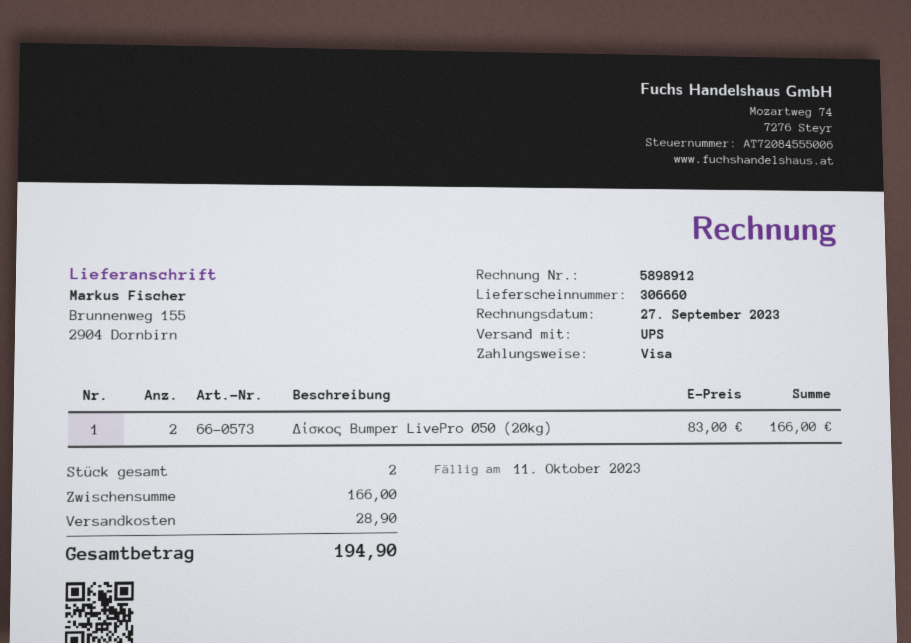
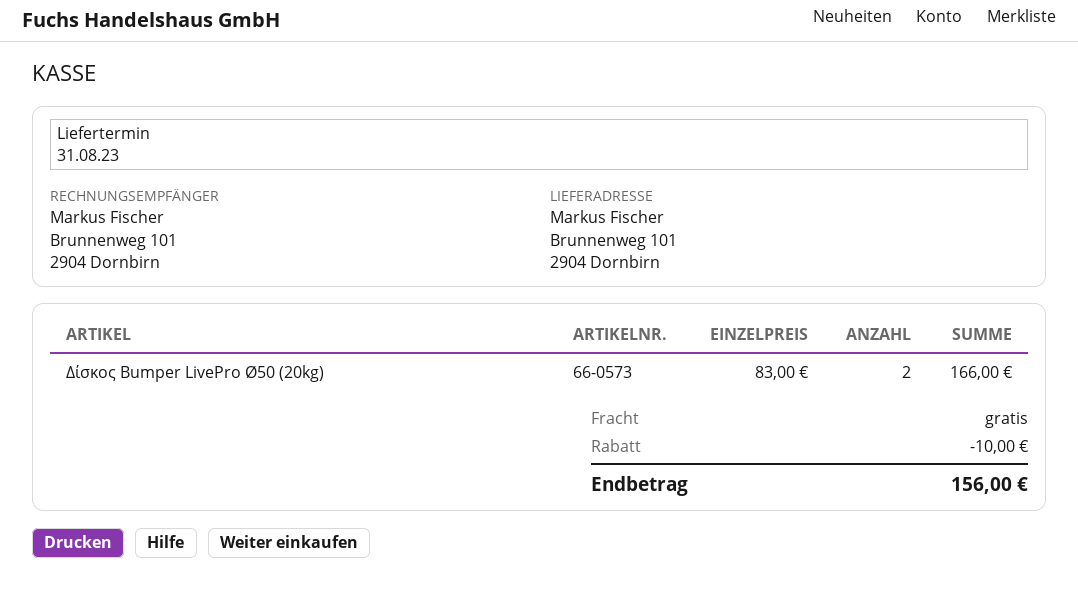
ship to: Brunnenweg 155, 2904 Dornbirn -> Brunnenweg 101, 2904 Dornbirn
discount: none -> 10.00
shipping: 28.90 -> 0.00
total: 194.90 -> 156.00

